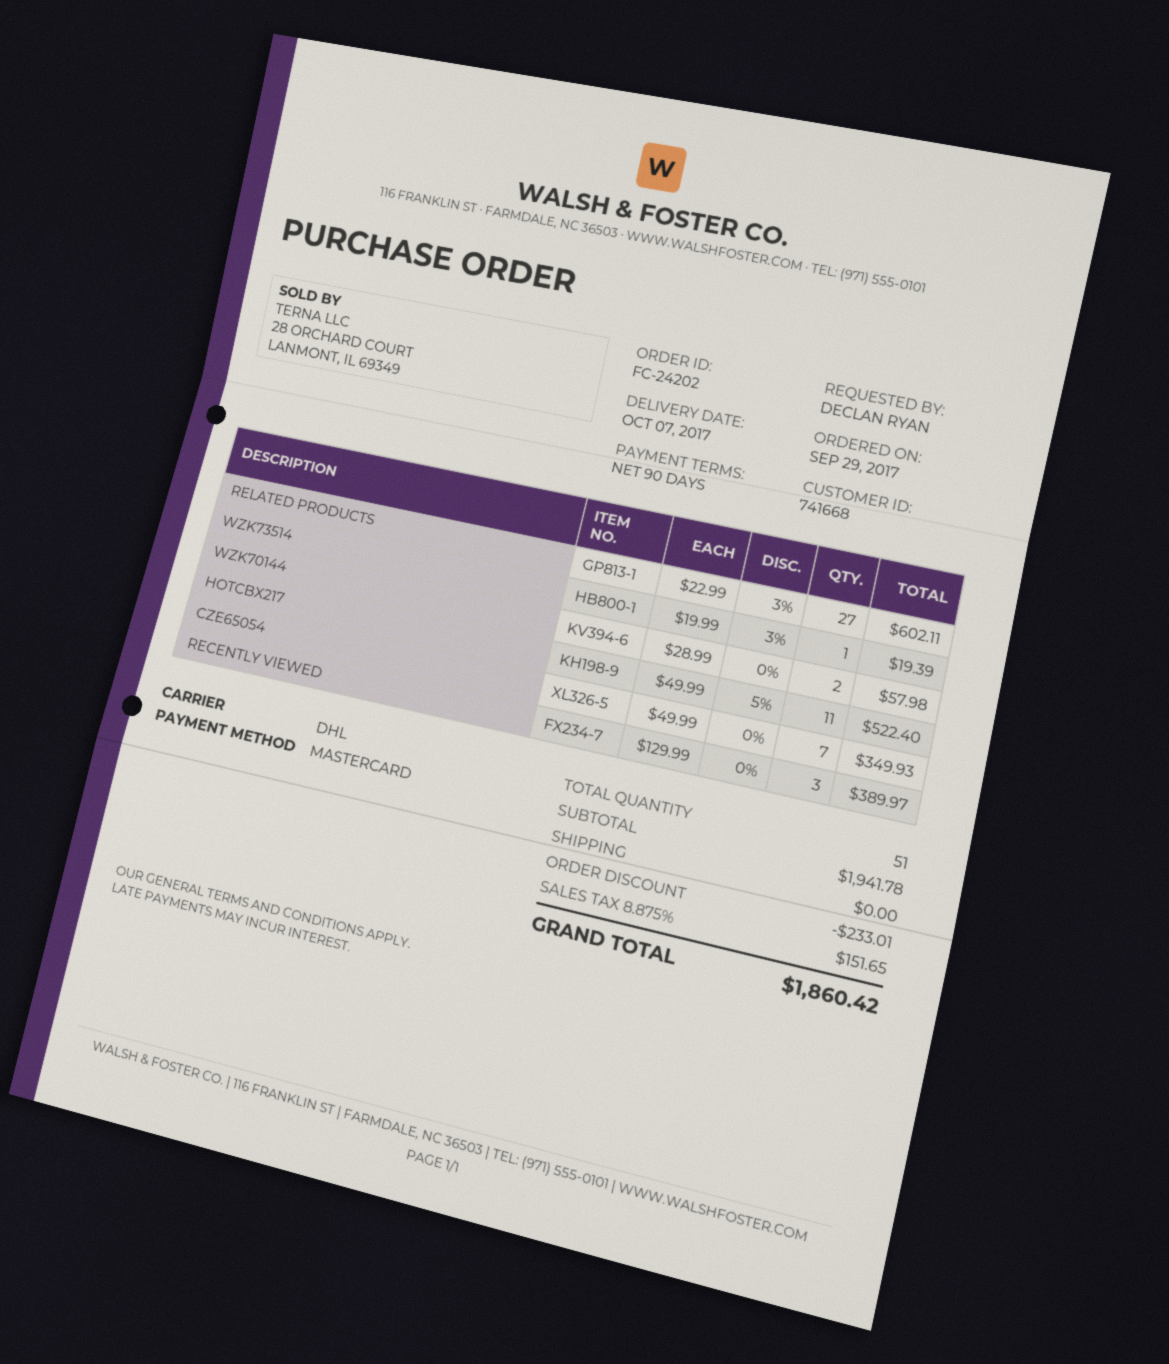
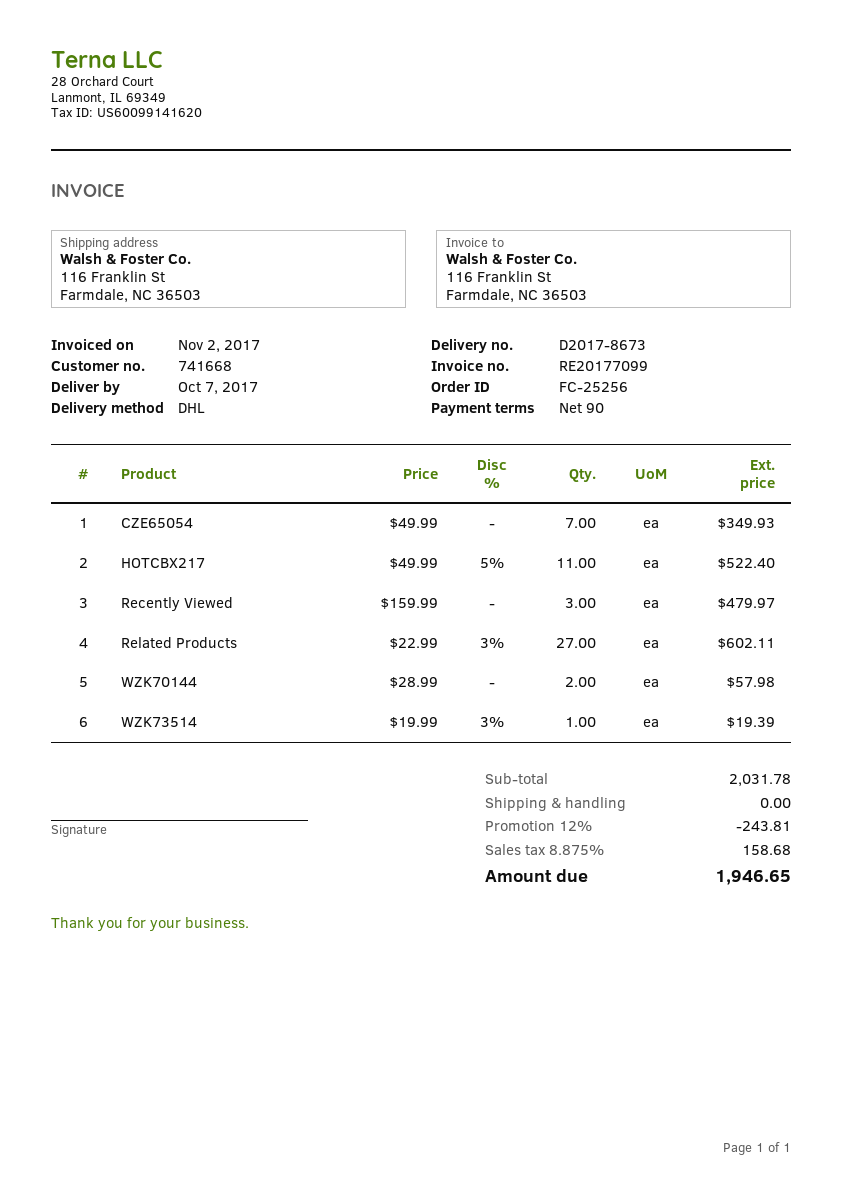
order number: FC-24202 -> FC-25256
RECENTLY VIEWED: 3 x 129.99 = 389.97 -> 3 x 159.99 = 479.97
subtotal: 1941.78 -> 2031.78
discount: 233.01 -> 243.81
tax: 8.875% = 151.65 -> 8.875% = 158.68
total: 1860.42 -> 1946.65

